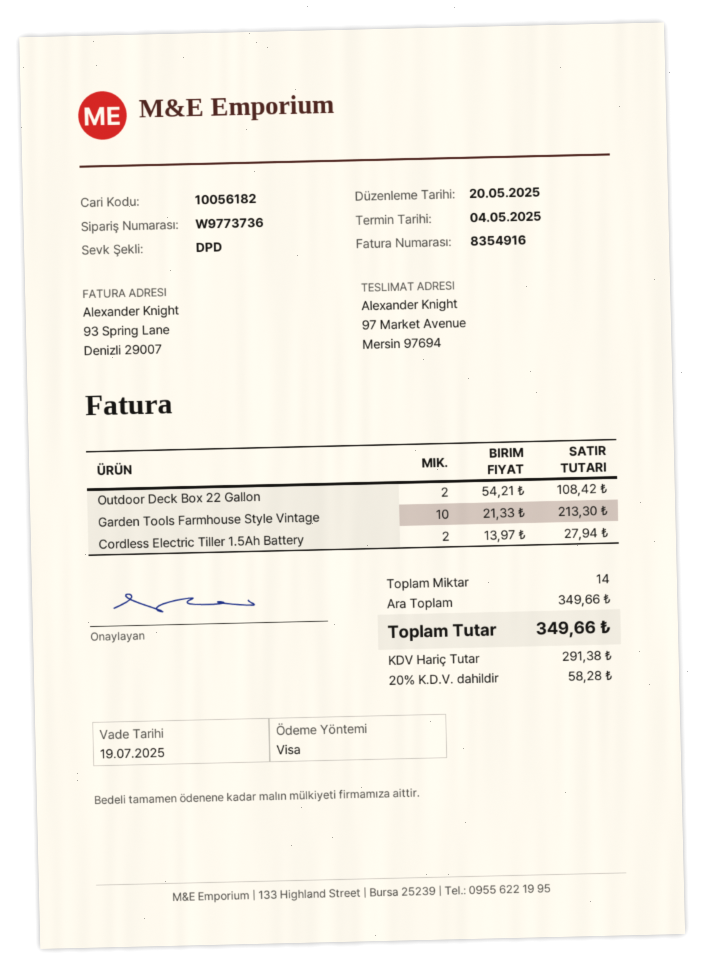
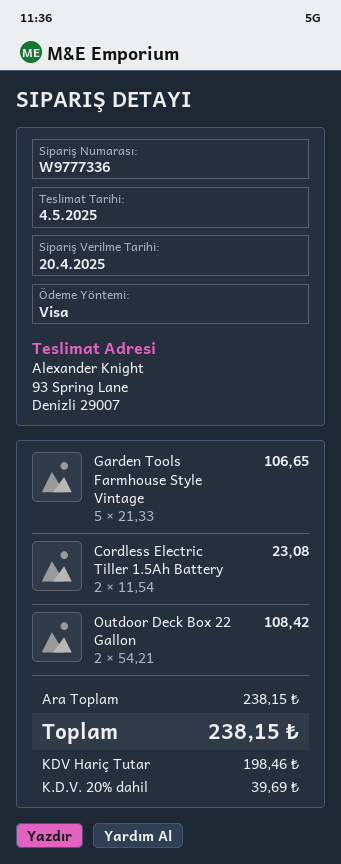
order number: W9773736 -> W9777336
ship to: 97 Market Avenue, Mersin 97694 -> 93 Spring Lane, Denizli 29007
Garden Tools Farmhouse Style Vintage: 10 x 21.33 = 213.30 -> 5 x 21.33 = 106.65
Cordless Electric Tiller 1.5Ah Battery: 2 x 13.97 = 27.94 -> 2 x 11.54 = 23.08
subtotal: 349.66 -> 238.15
net: 291.38 -> 198.46
tax: 20% = 58.28 -> 20% = 39.69
total: 349.66 -> 238.15

